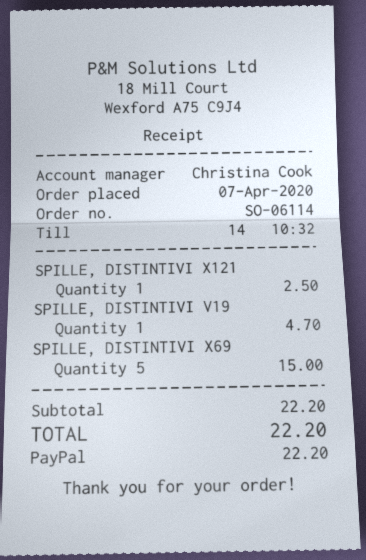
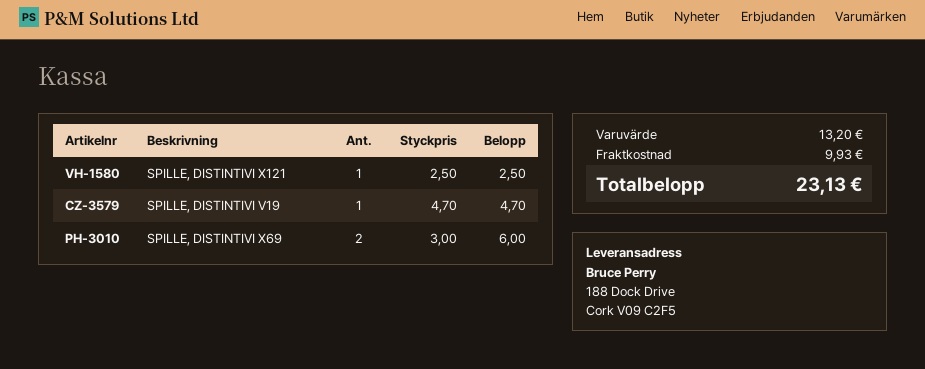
SPILLE, DISTINTIVI X69: 5 for 15.00 -> 2 for 6.00
subtotal: 22.20 -> 13.20
shipping: none -> 9.93
total: 22.20 -> 23.13

